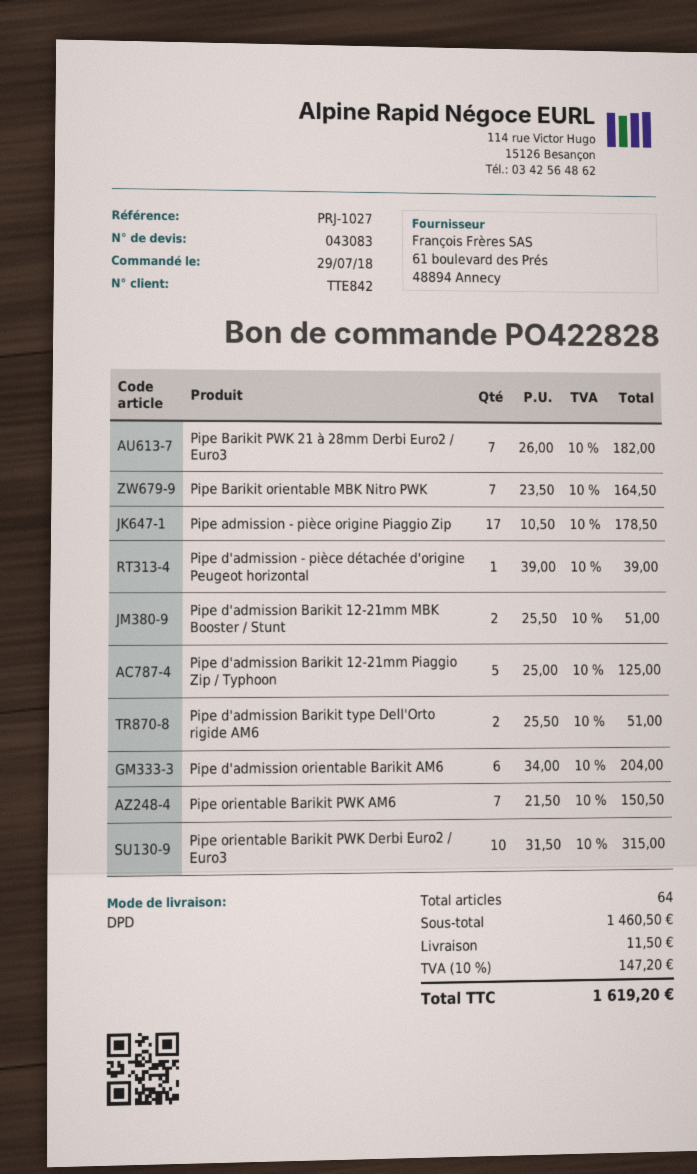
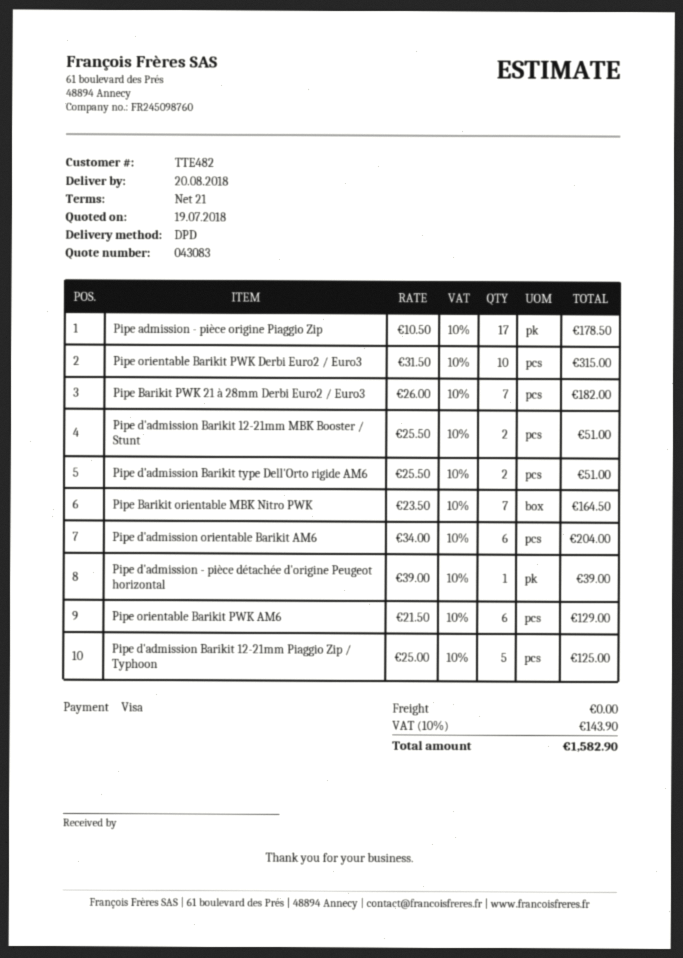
customer number: TTE842 -> TTE482
Pipe orientable Barikit PWK AM6: 7 x 21.50 = 150.50 -> 6 x 21.50 = 129.00
shipping: 11.50 -> 0.00
tax: 10% = 147.20 -> 10% = 143.90
total: 1619.20 -> 1582.90

